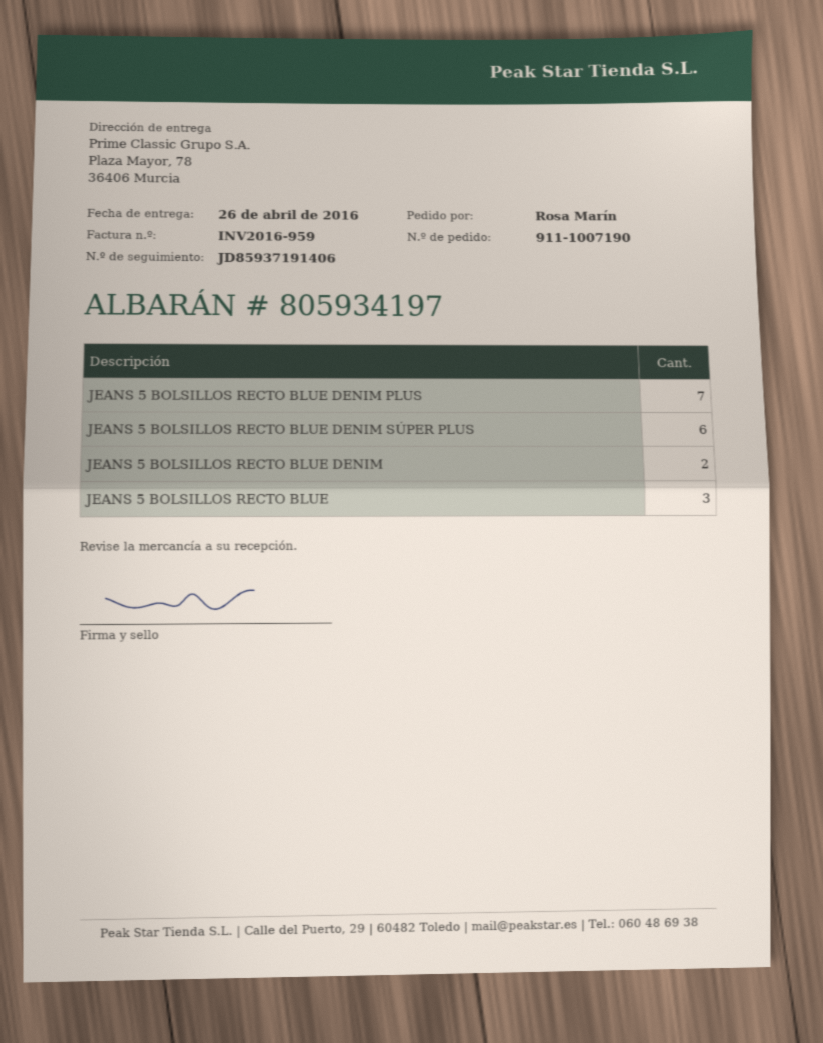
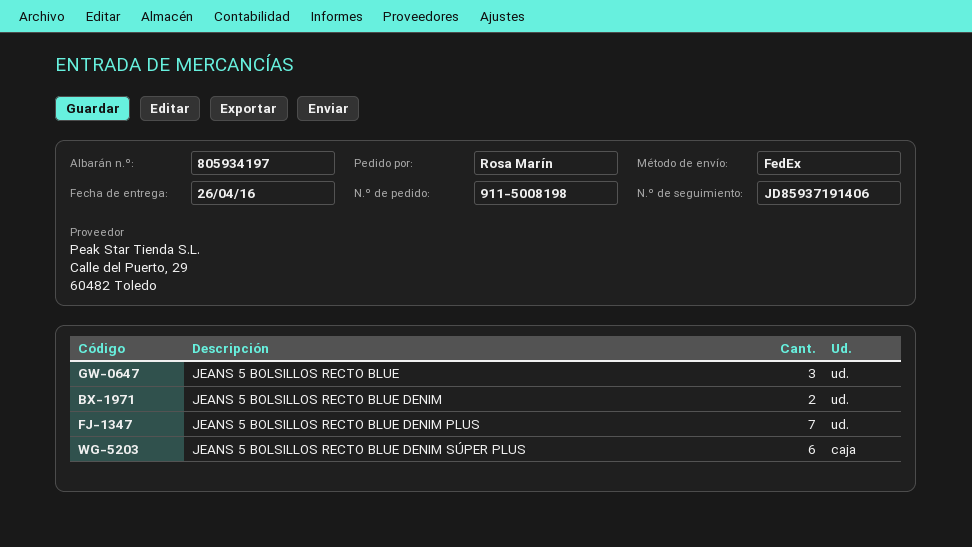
order number: 911-1007190 -> 911-5008198

